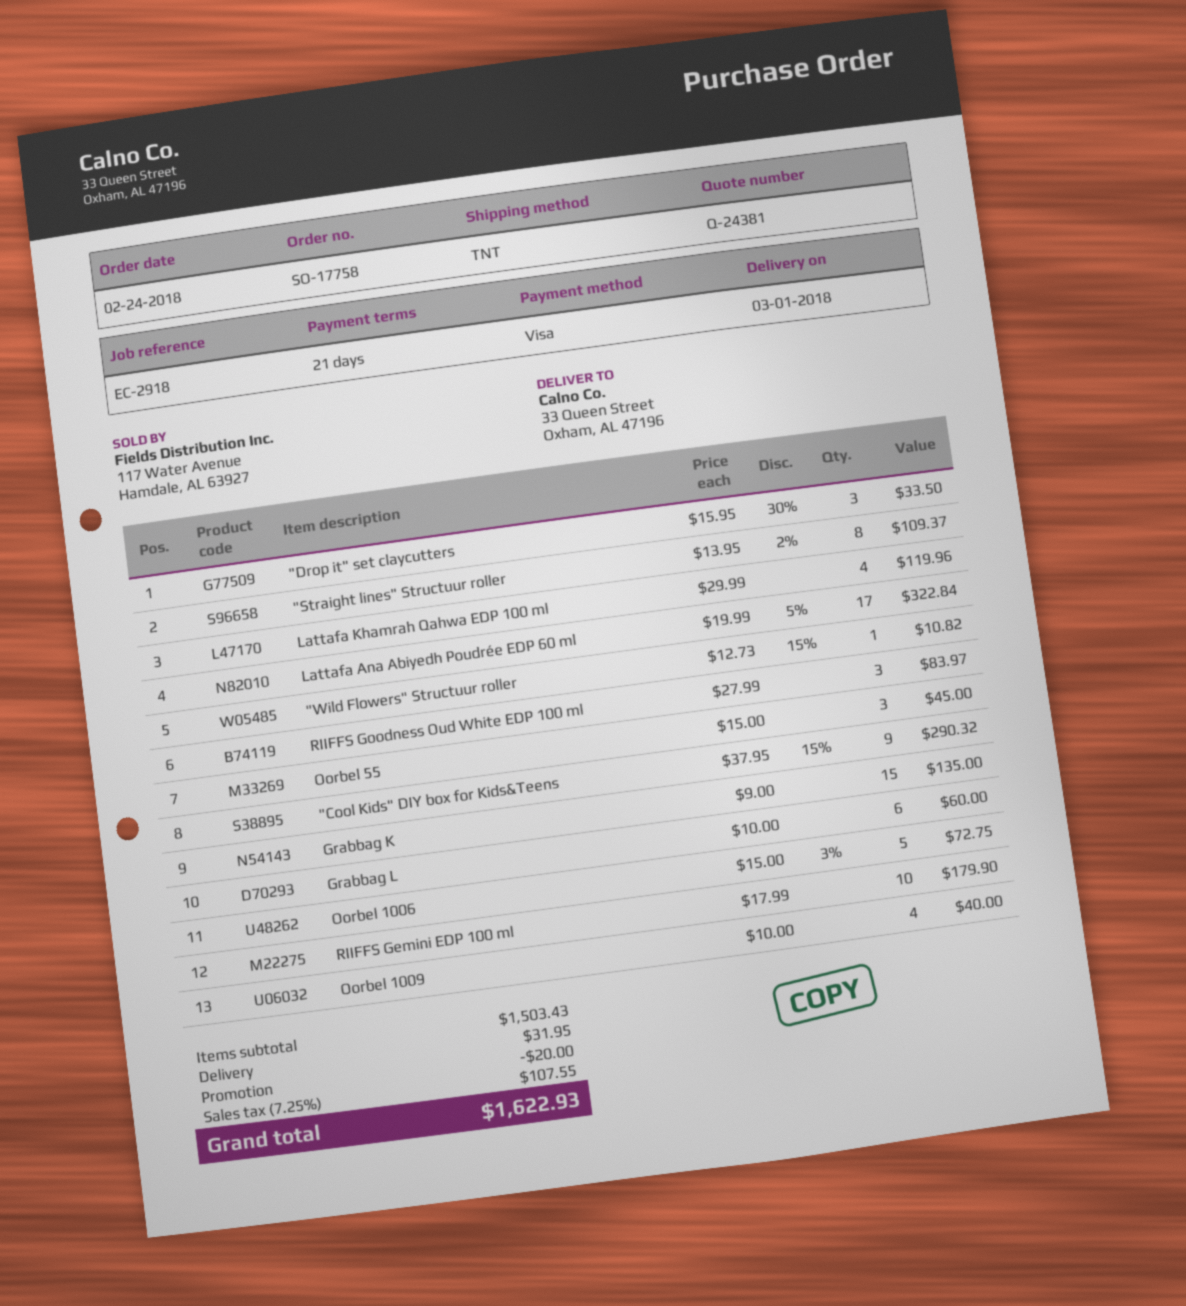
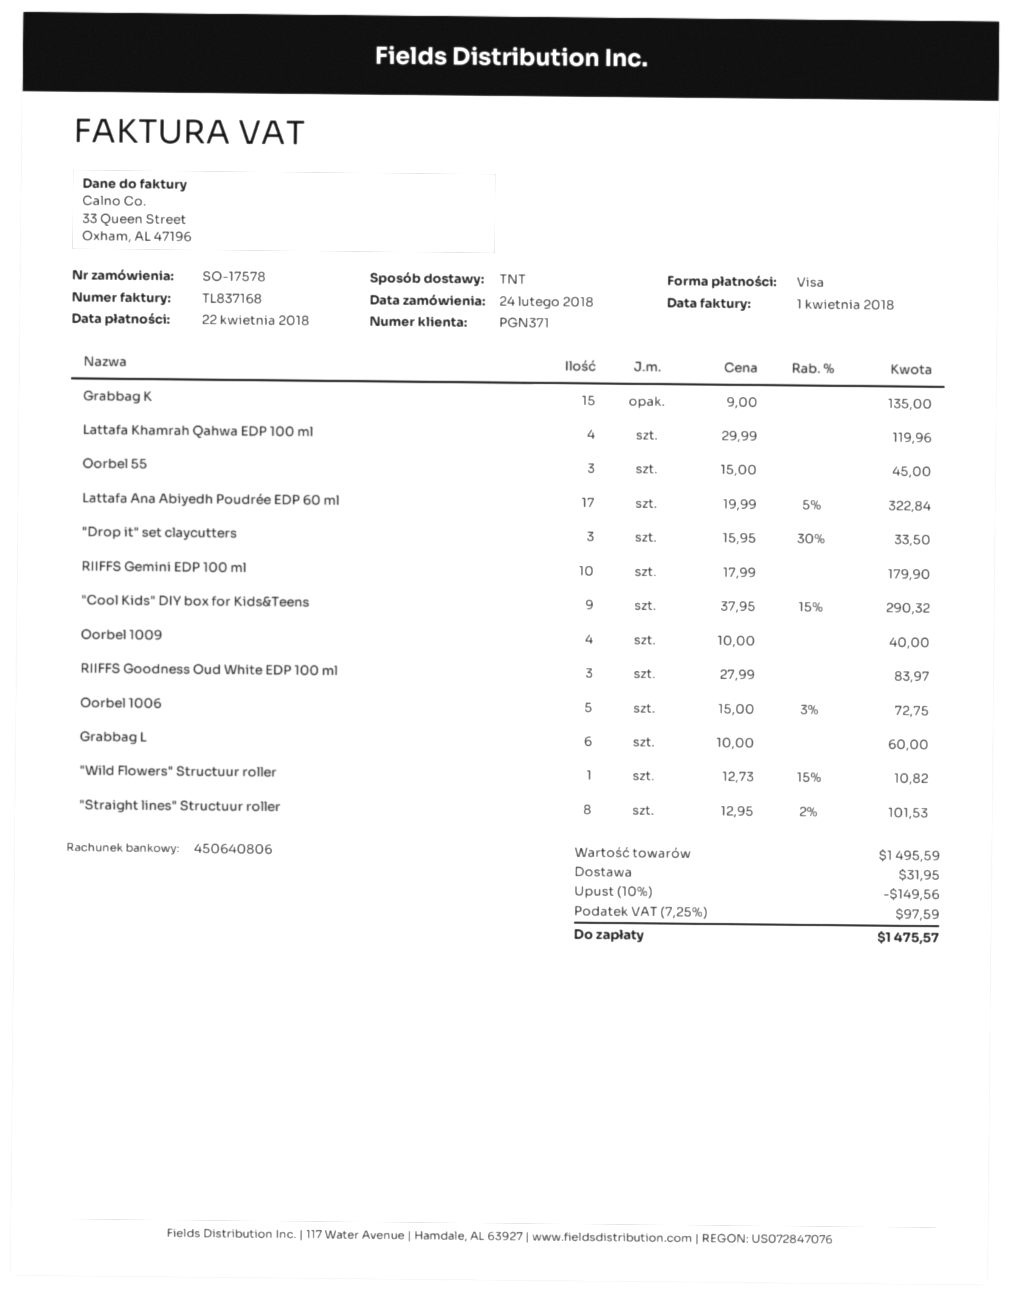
order number: SO-17758 -> SO-17578
"Straight lines" Structuur roller: 8 x 13.95 - 2% = 109.37 -> 8 x 12.95 - 2% = 101.53
subtotal: 1503.43 -> 1495.59
discount: 20.00 -> 149.56
tax: 7.25% = 107.55 -> 7.25% = 97.59
total: 1622.93 -> 1475.57

